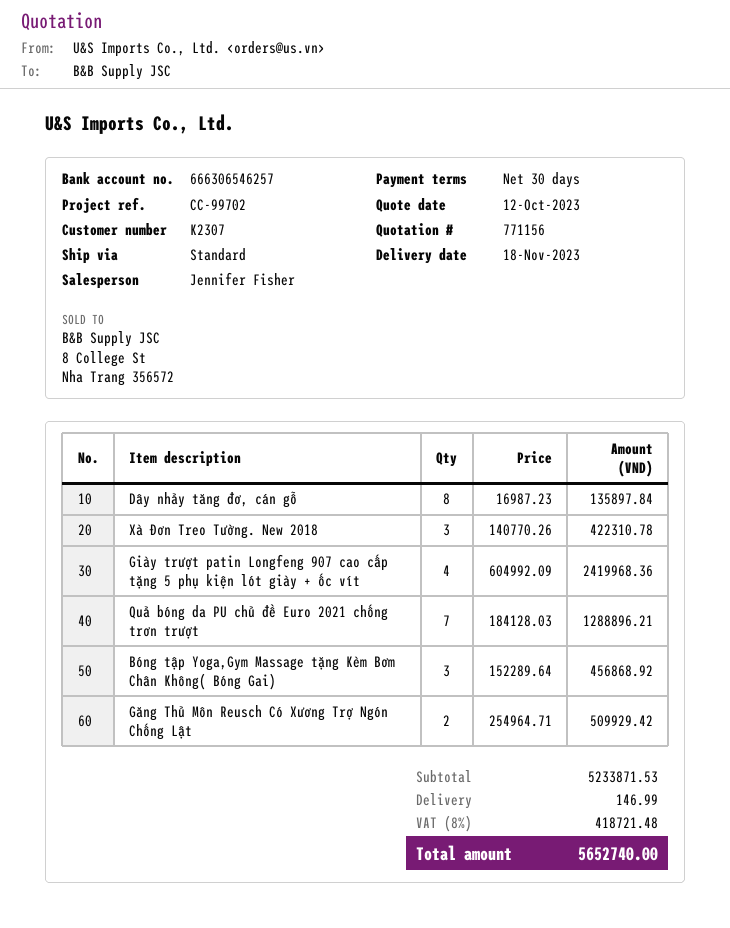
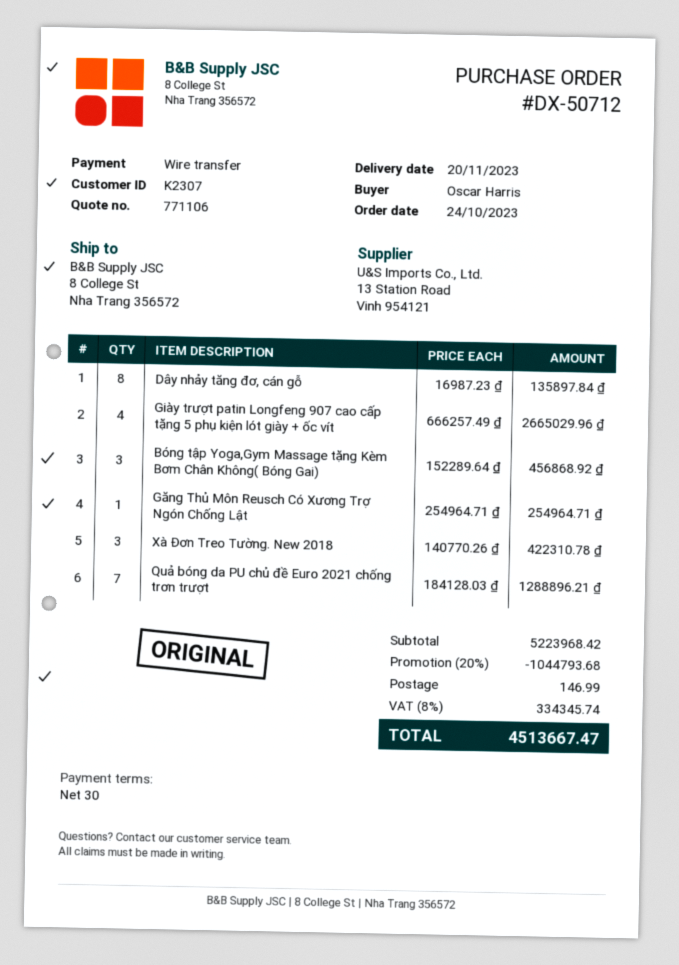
quote number: 771156 -> 771106
delivery date: 2023-11-18 -> 2023-11-20
Giày trượt patin Longfeng 907 cao cấp tặng 5 phụ kiện lót giày + ốc vít: 4 x 604992.09 = 2419968.36 -> 4 x 666257.49 = 2665029.96
Găng Thủ Môn Reusch Có Xương Trợ Ngón Chống Lật: 2 x 254964.71 = 509929.42 -> 1 x 254964.71 = 254964.71
subtotal: 5233871.53 -> 5223968.42
discount: none -> 20% = 1044793.68
tax: 8% = 418721.48 -> 8% = 334345.74
total: 5652740.00 -> 4513667.47

